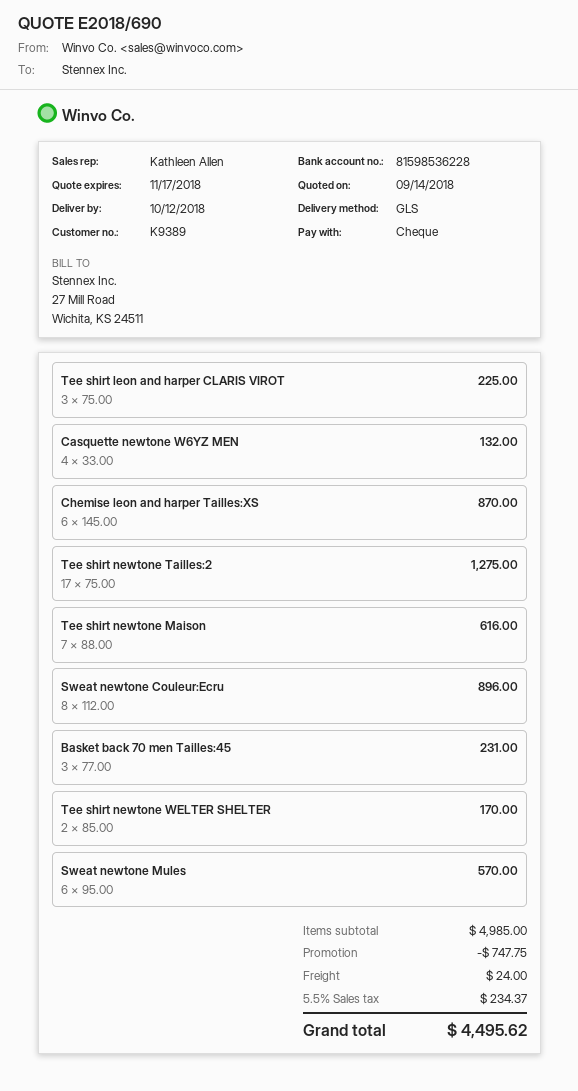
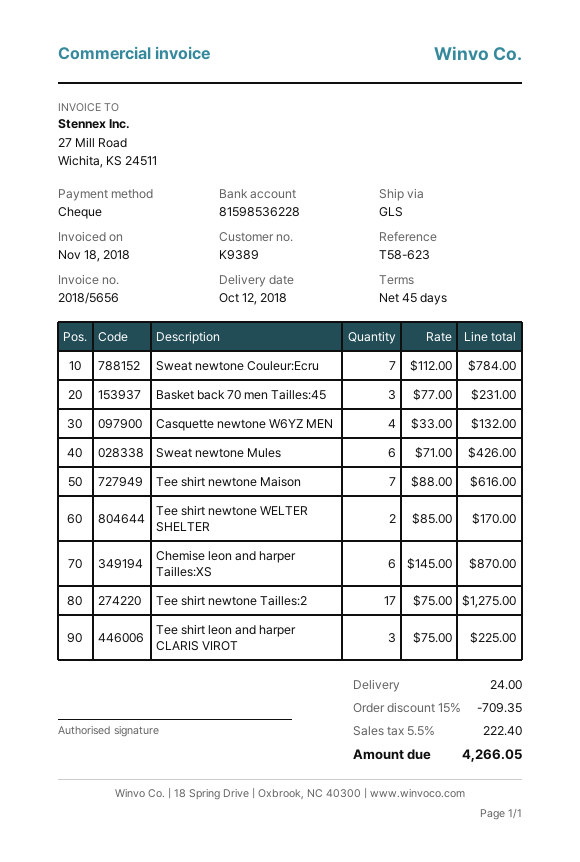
Sweat newtone Couleur:Ecru: 8 x 112.00 = 896.00 -> 7 x 112.00 = 784.00
Sweat newtone Mules: 6 x 95.00 = 570.00 -> 6 x 71.00 = 426.00
discount: 747.75 -> 709.35
tax: 5.5% = 234.37 -> 5.5% = 222.40
total: 4495.62 -> 4266.05

